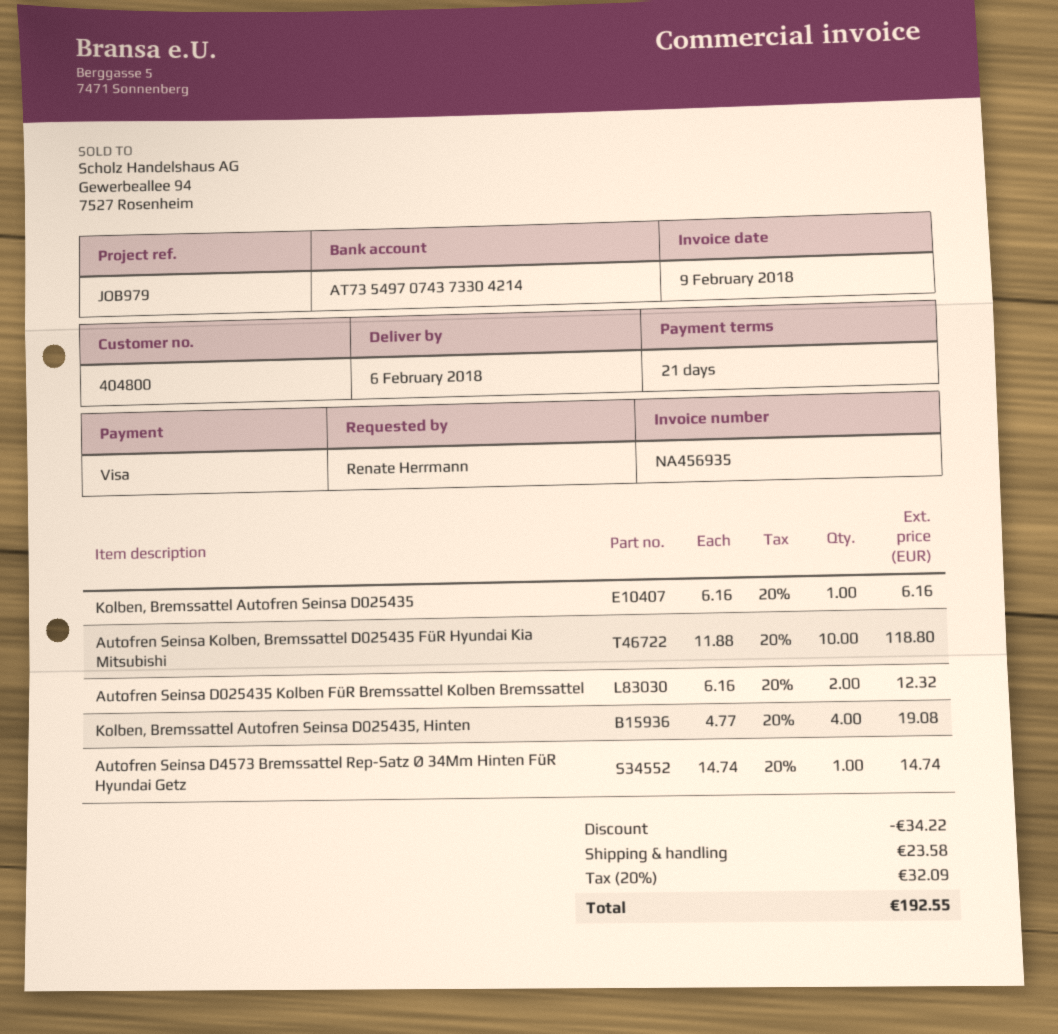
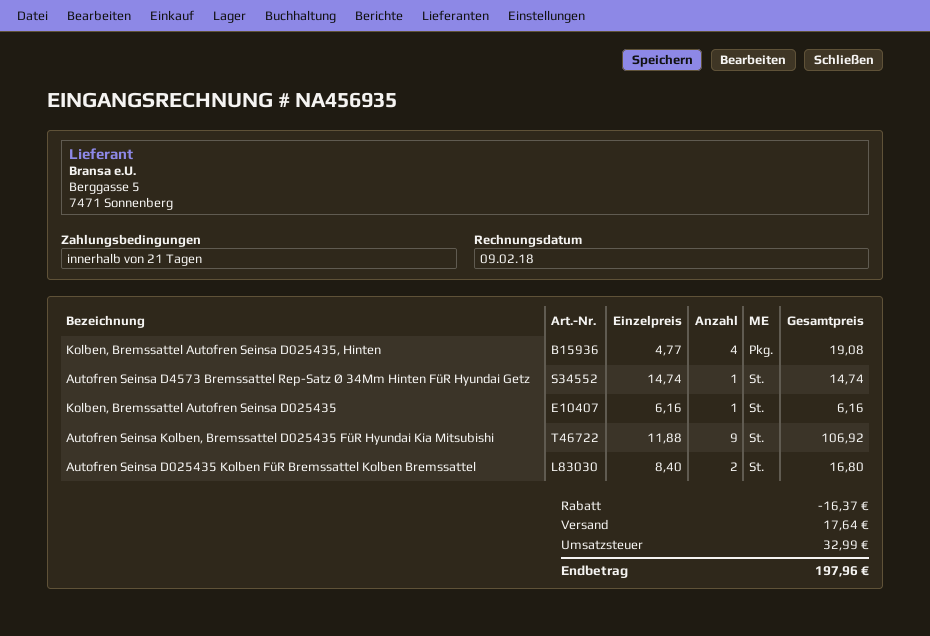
Autofren Seinsa Kolben, Bremssattel D025435 FüR Hyundai Kia Mitsubishi: 10 x 11.88 = 118.80 -> 9 x 11.88 = 106.92
Autofren Seinsa D025435 Kolben FüR Bremssattel Kolben Bremssattel: 2 x 6.16 = 12.32 -> 2 x 8.40 = 16.80
discount: 34.22 -> 16.37
shipping: 23.58 -> 17.64
tax: 32.09 -> 32.99
total: 192.55 -> 197.96

